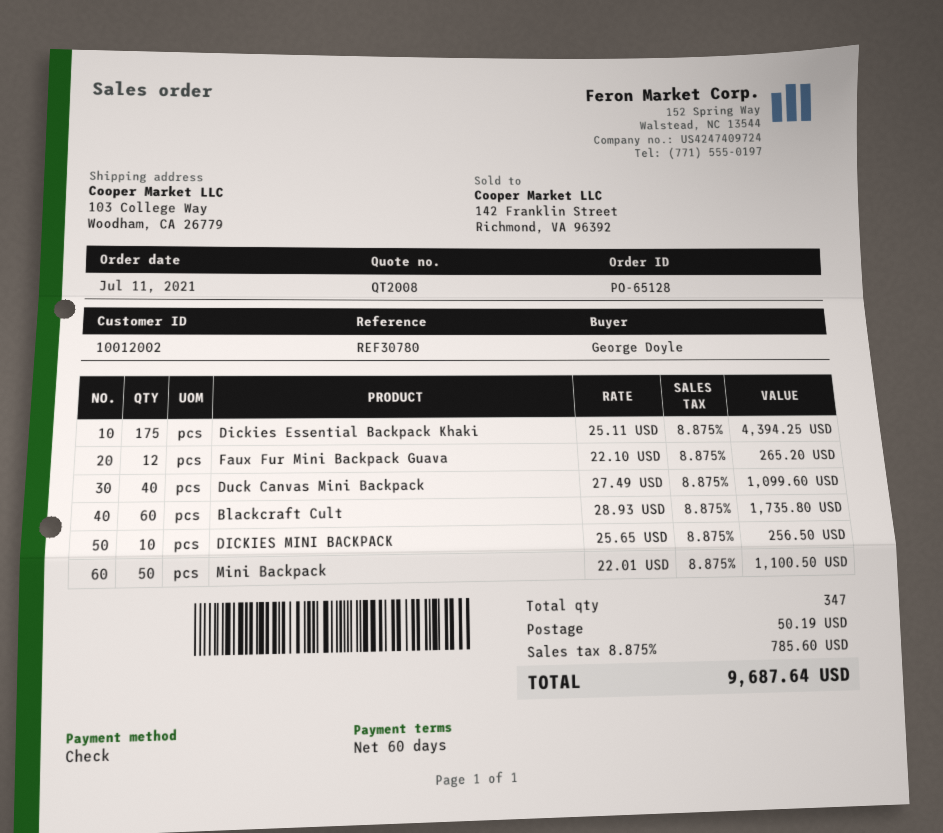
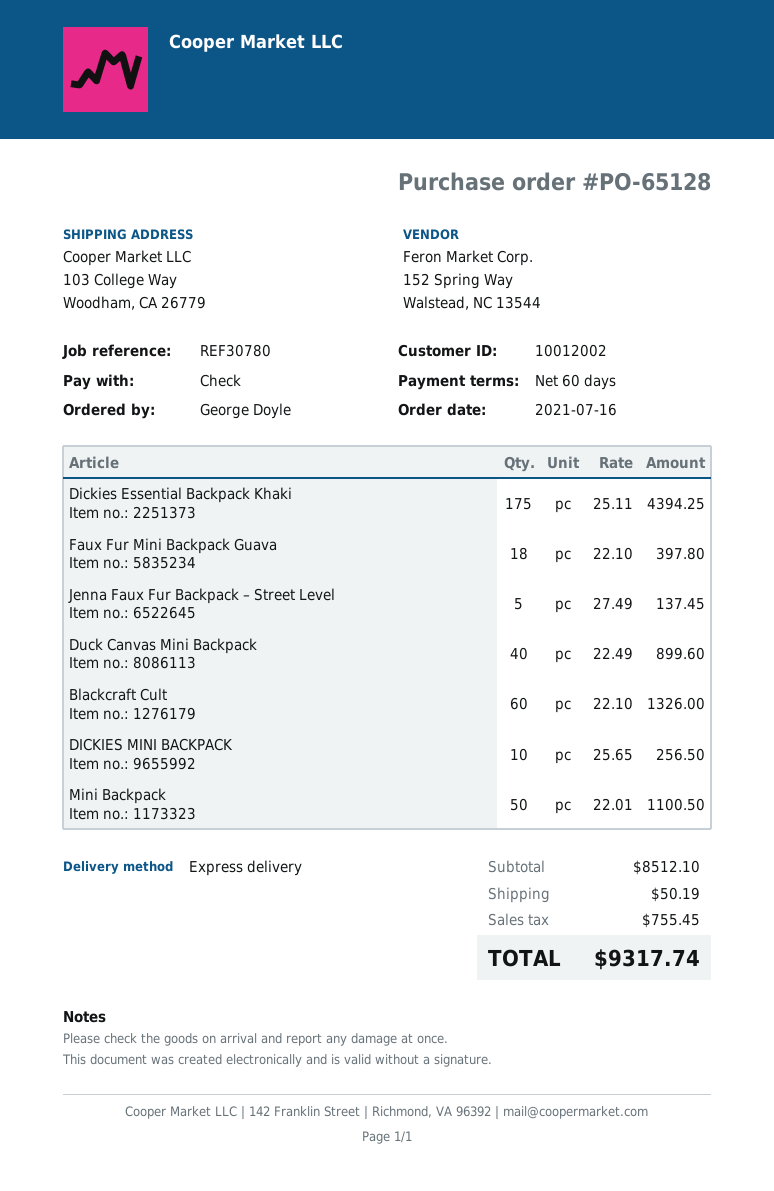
order date: 2021-07-11 -> 2021-07-16
Faux Fur Mini Backpack Guava: 12 x 22.10 = 265.20 -> 18 x 22.10 = 397.80
Duck Canvas Mini Backpack: 40 x 27.49 = 1099.60 -> 40 x 22.49 = 899.60
Blackcraft Cult: 60 x 28.93 = 1735.80 -> 60 x 22.10 = 1326.00
Jenna Faux Fur Backpack – Street Level: none -> 5 x 27.49 = 137.45
tax: 785.60 -> 755.45
total: 9687.64 -> 9317.74

